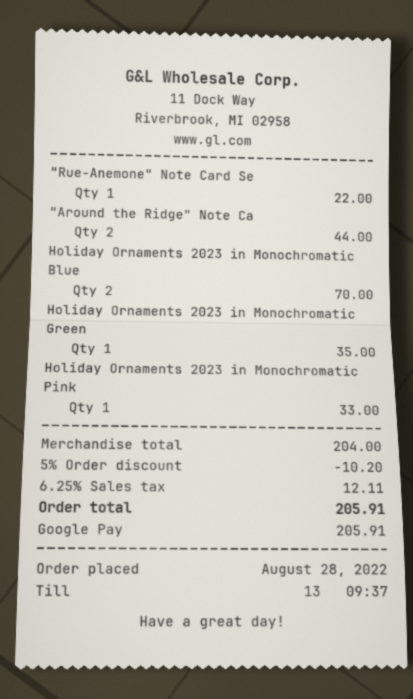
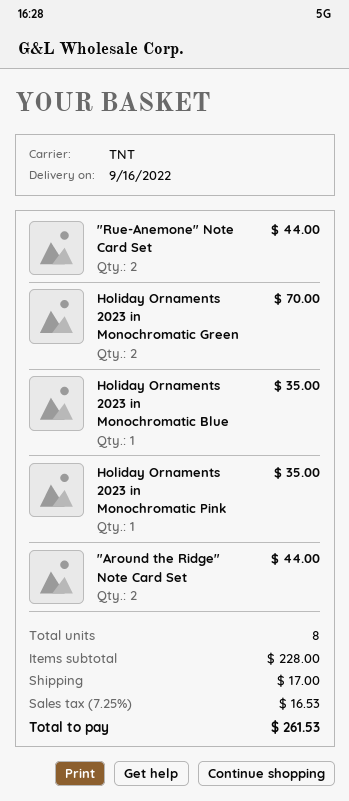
"Rue-Anemone" Note Card Se: 1 for 22.00 -> 2 for 44.00
Holiday Ornaments 2023 in Monochromatic Blue: 2 for 70.00 -> 1 for 35.00
Holiday Ornaments 2023 in Monochromatic Green: 1 for 35.00 -> 2 for 70.00
Holiday Ornaments 2023 in Monochromatic Pink: 1 for 33.00 -> 1 for 35.00
subtotal: 204.00 -> 228.00
discount: 5% = 10.20 -> none
shipping: none -> 17.00
tax: 6.25% = 12.11 -> 7.25% = 16.53
total: 205.91 -> 261.53

